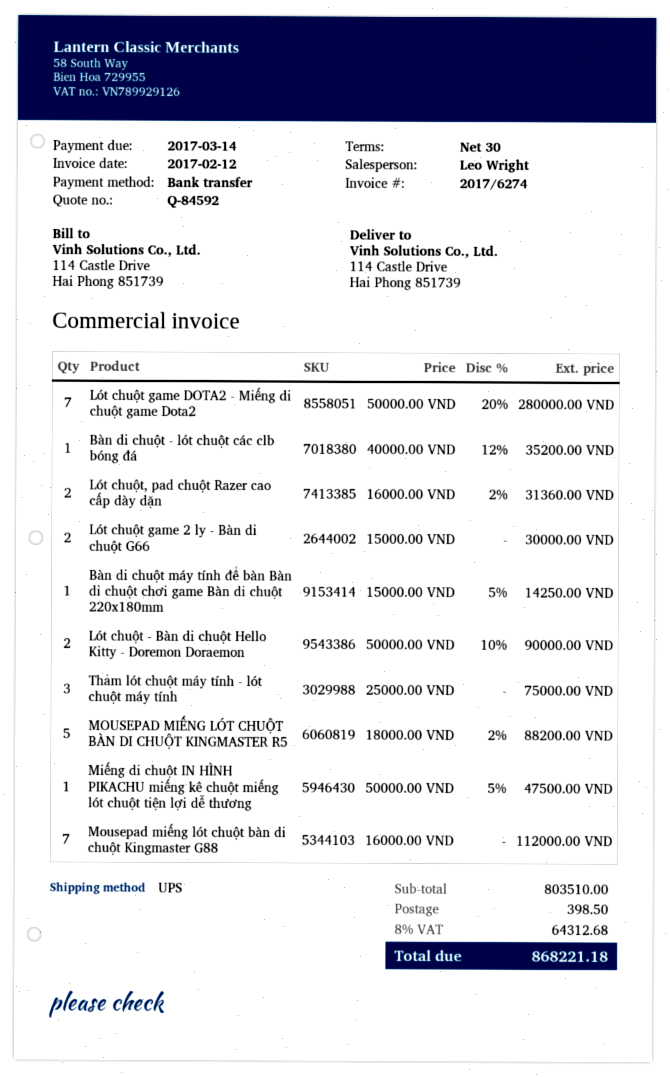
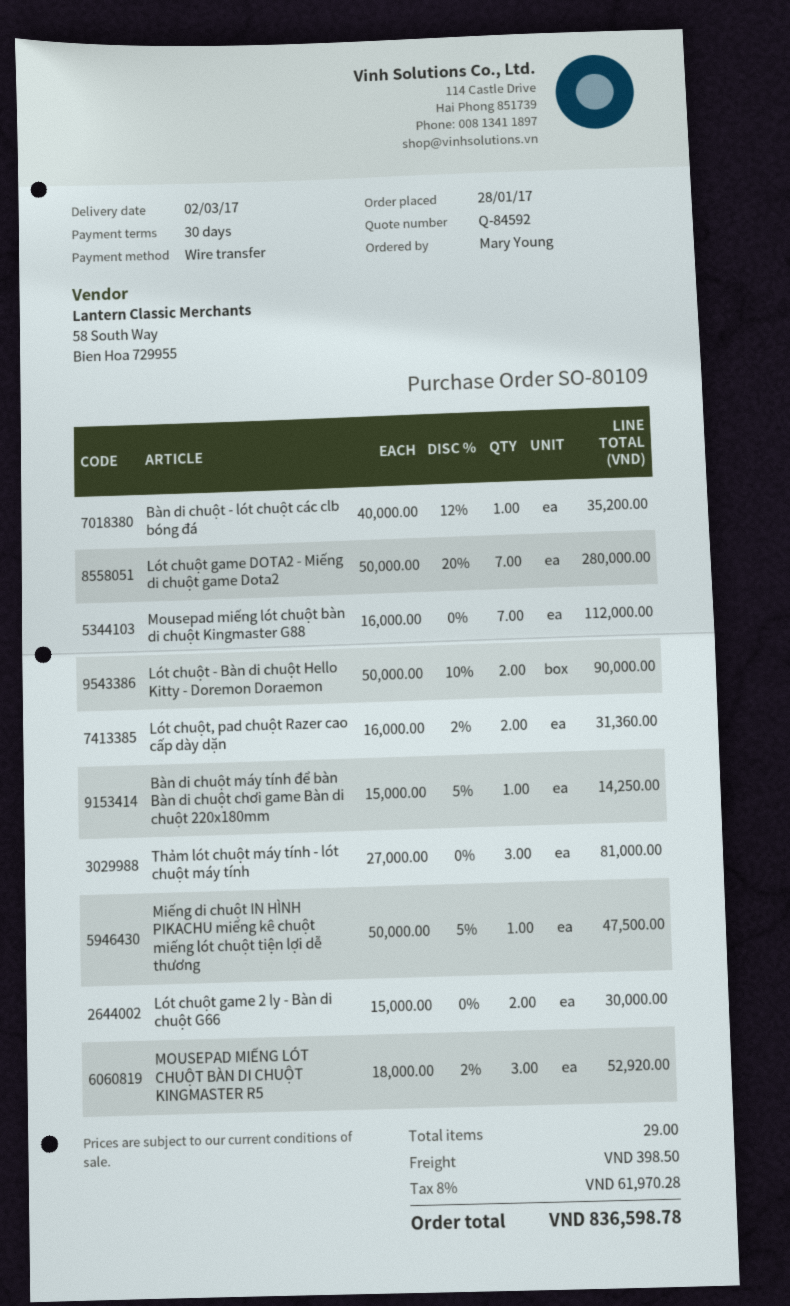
Thảm lót chuột máy tính - lót chuột máy tính: 3 x 25000.00 = 75000.00 -> 3 x 27000.00 = 81000.00
MOUSEPAD MIẾNG LÓT CHUỘT BÀN DI CHUỘT KINGMASTER R5: 5 x 18000.00 - 2% = 88200.00 -> 3 x 18000.00 - 2% = 52920.00
tax: 8% = 64312.68 -> 8% = 61970.28
total: 868221.18 -> 836598.78

